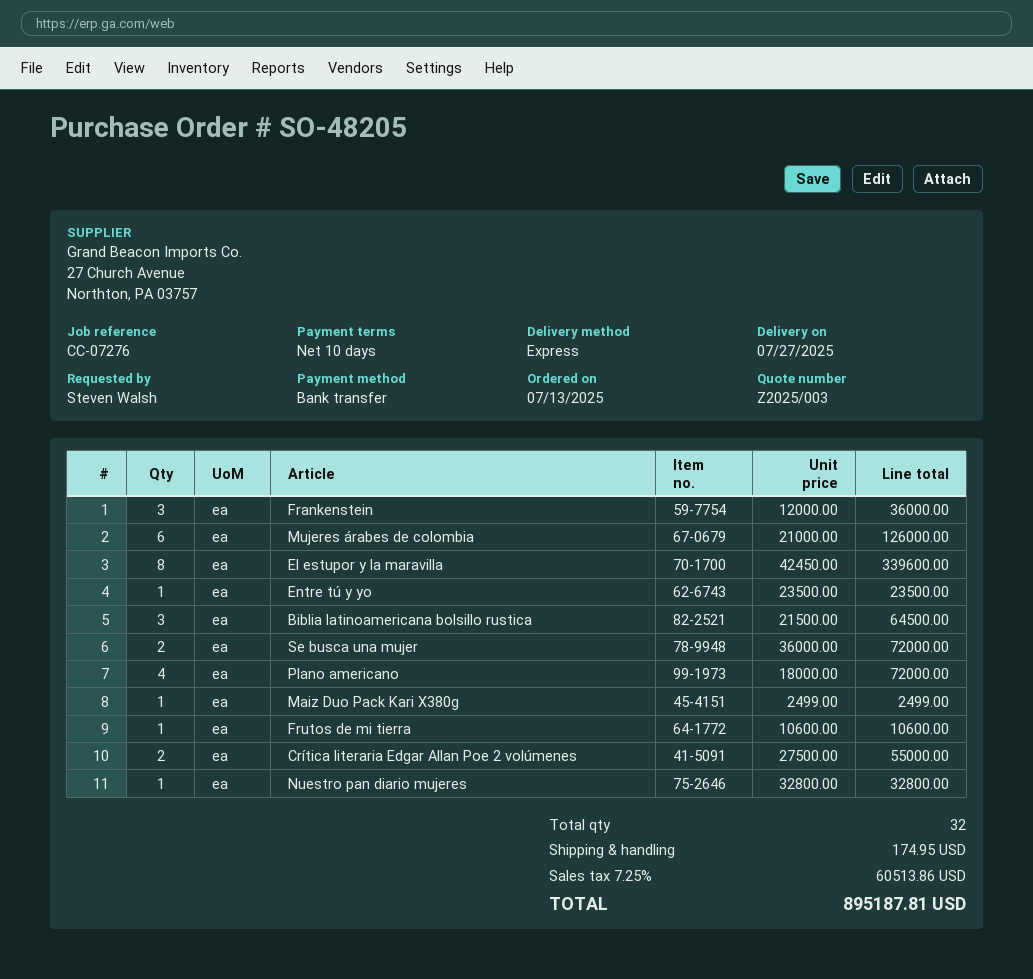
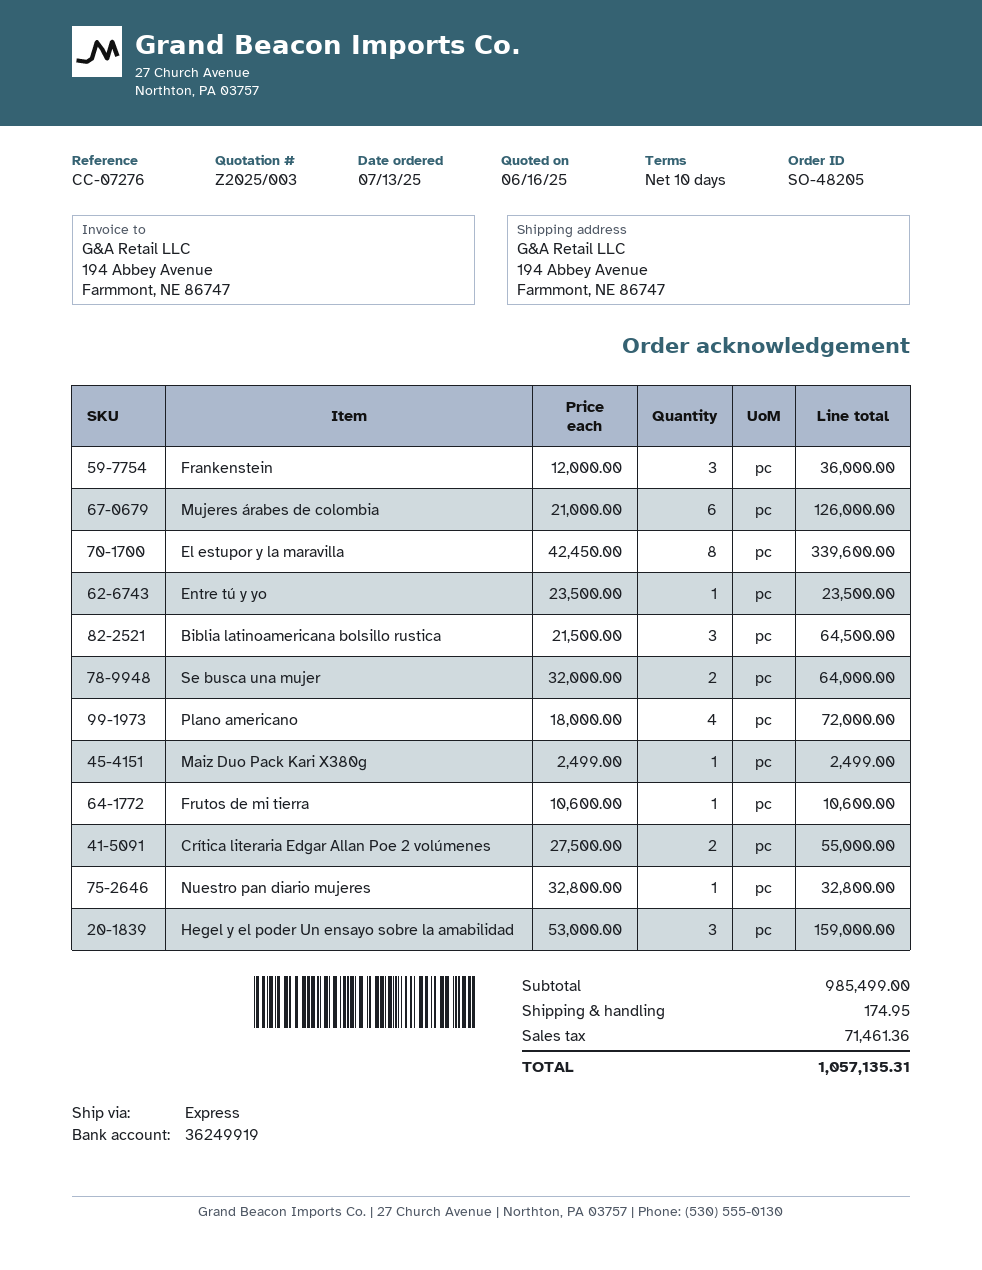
Se busca una mujer: 2 x 36000.00 = 72000.00 -> 2 x 32000.00 = 64000.00
Hegel y el poder Un ensayo sobre la amabilidad: none -> 3 x 53000.00 = 159000.00
tax: 60513.86 -> 71461.36
total: 895187.81 -> 1057135.31

